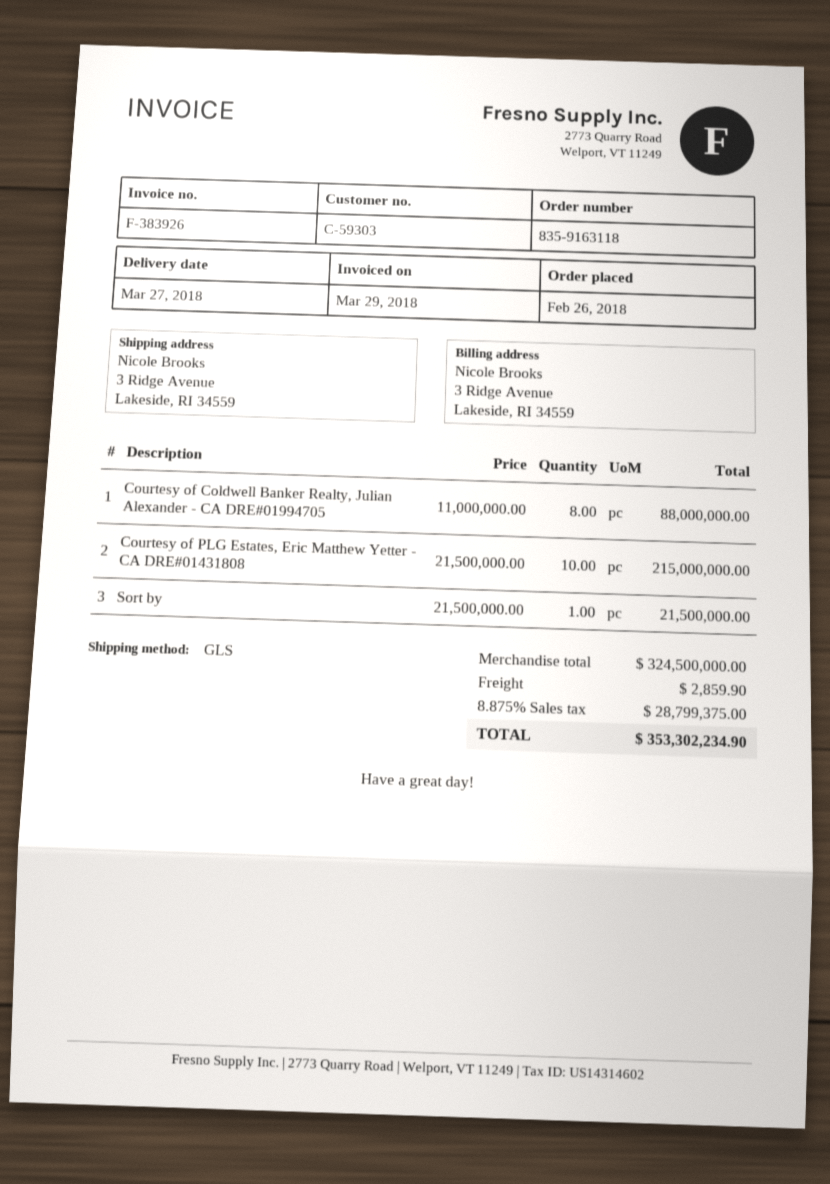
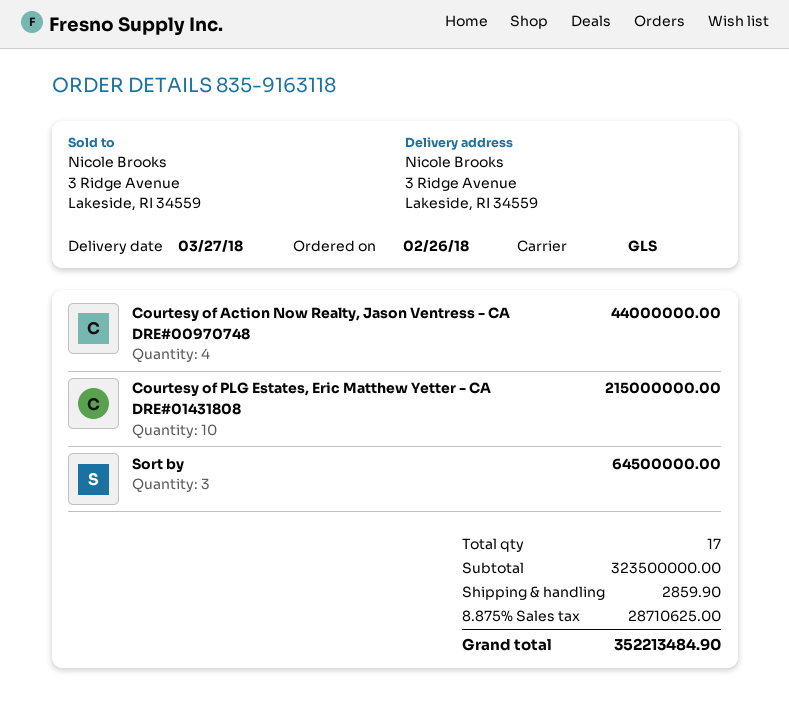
Courtesy of Coldwell Banker Realty, Julian Alexander - CA DRE#01994705: 8 for 88000000.00 -> none
Sort by: 1 for 21500000.00 -> 3 for 64500000.00
Courtesy of Action Now Realty, Jason Ventress - CA DRE#00970748: none -> 4 for 44000000.00
subtotal: 324500000.00 -> 323500000.00
tax: 8.875% = 28799375.00 -> 8.875% = 28710625.00
total: 353302234.90 -> 352213484.90

